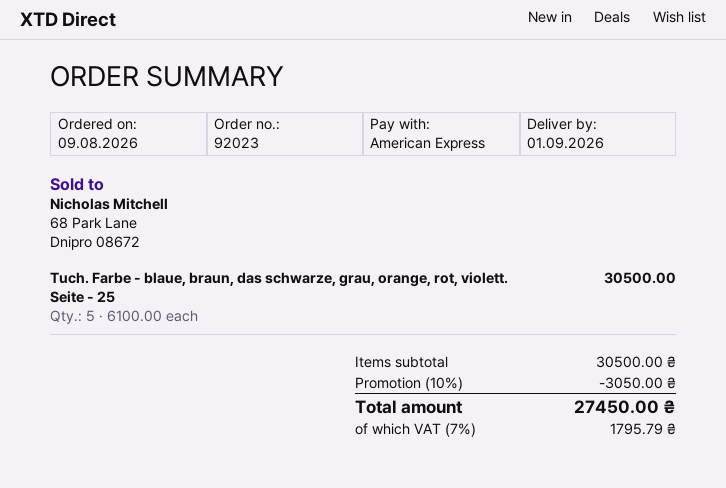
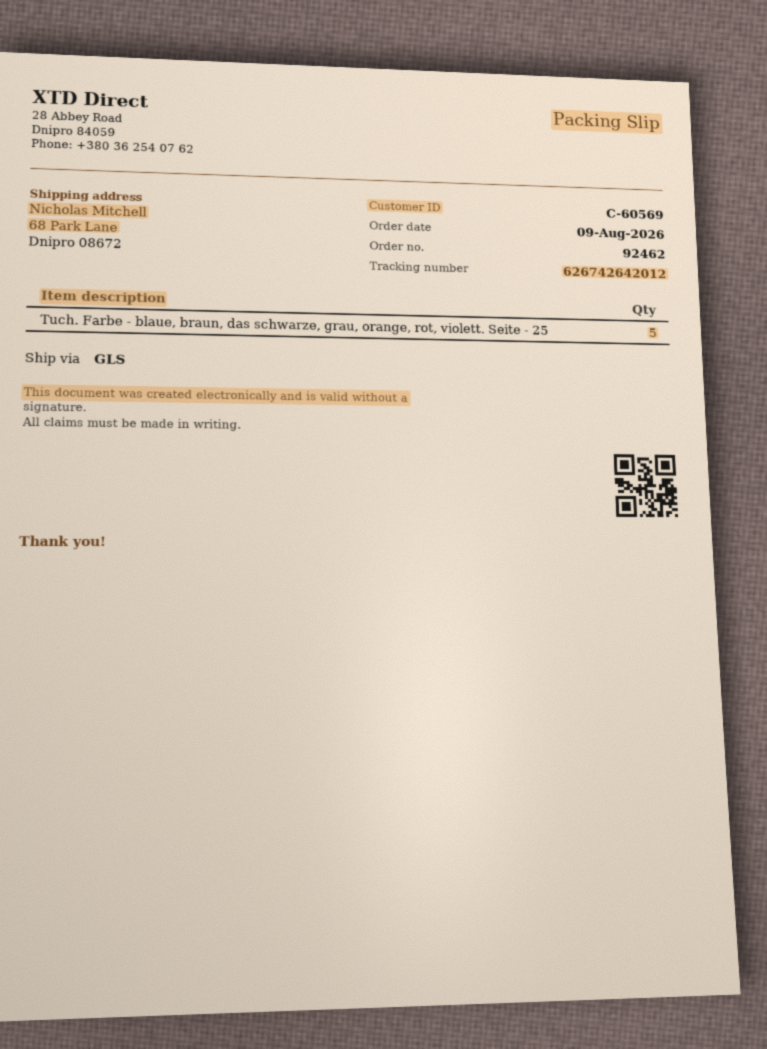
order number: 92023 -> 92462

